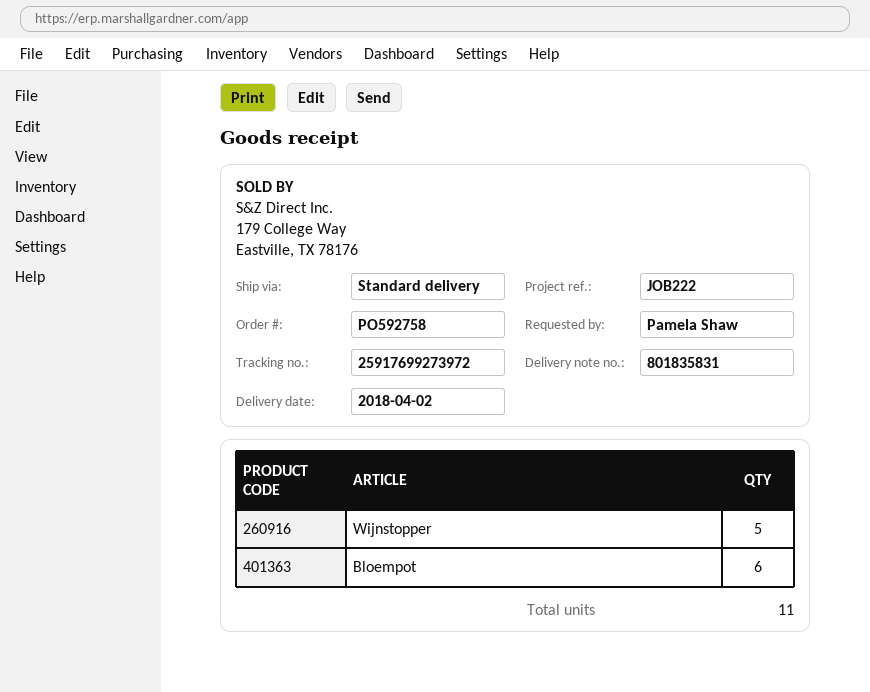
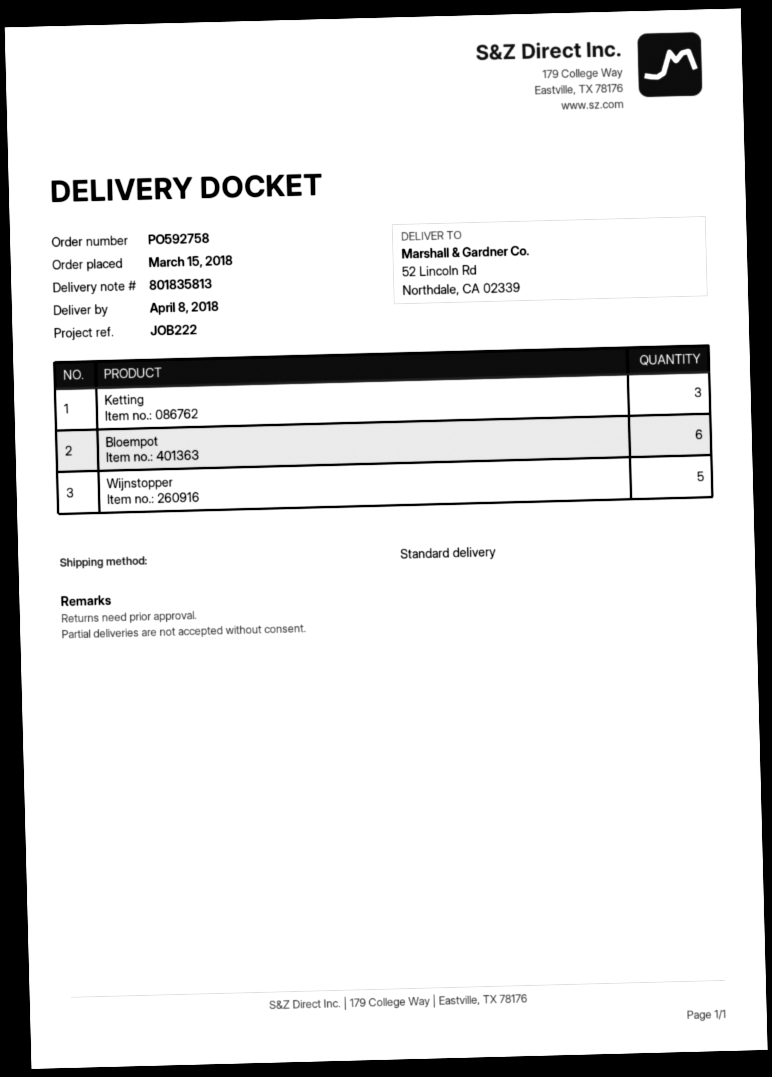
delivery note number: 801835831 -> 801835813
delivery date: 2018-04-02 -> 2018-04-08
Ketting: none -> 3

